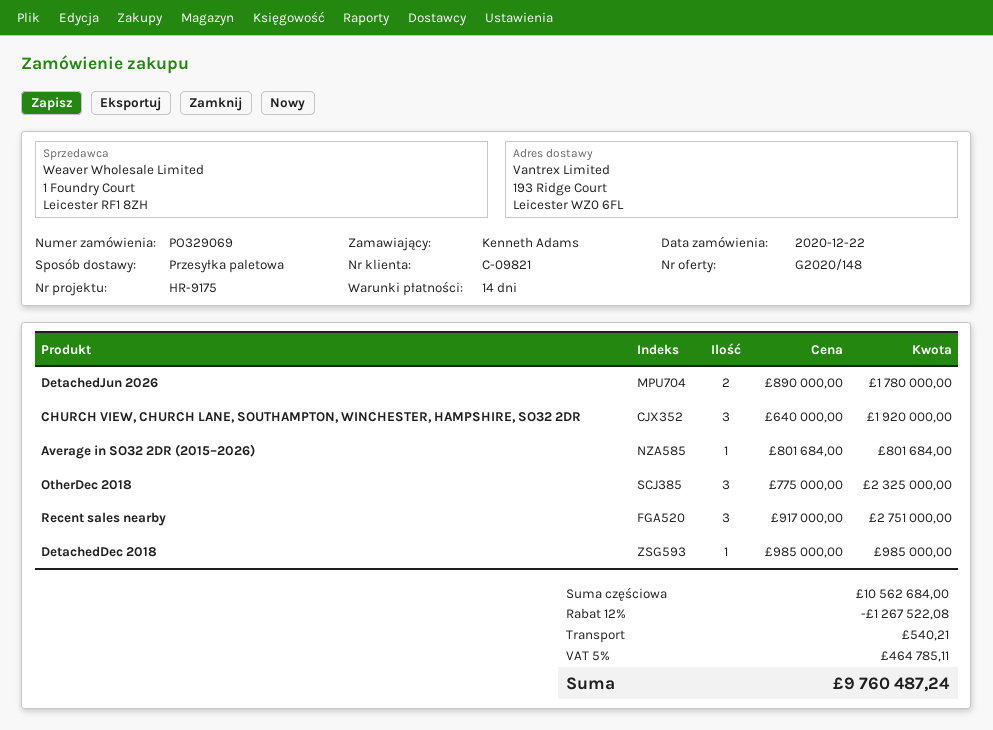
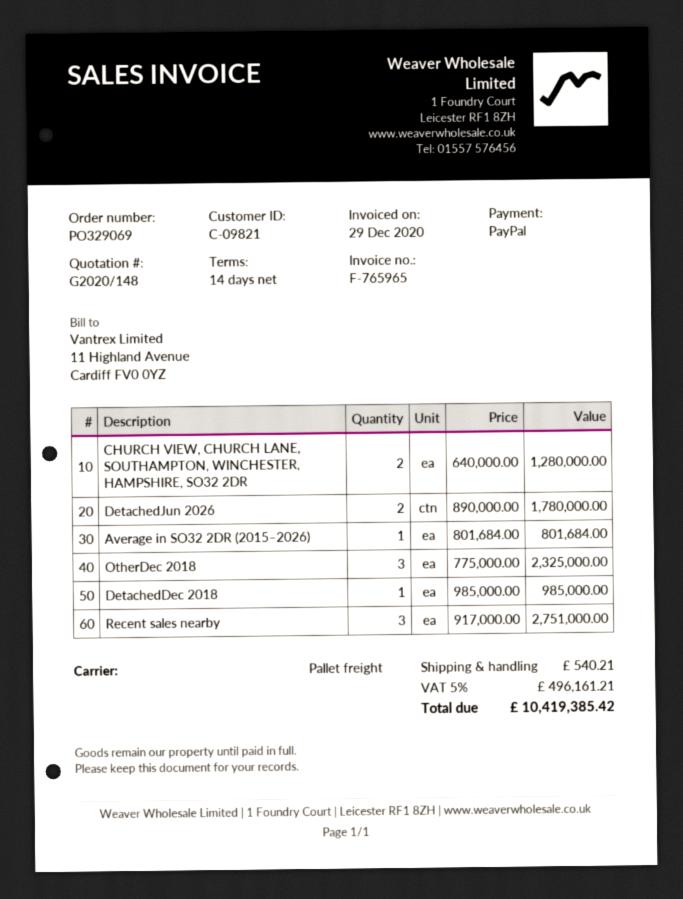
CHURCH VIEW, CHURCH LANE, SOUTHAMPTON, WINCHESTER, HAMPSHIRE, SO32 2DR: 3 x 640000.00 = 1920000.00 -> 2 x 640000.00 = 1280000.00
discount: 12% = 1267522.08 -> none
tax: 5% = 464785.11 -> 5% = 496161.21
total: 9760487.24 -> 10419385.42

